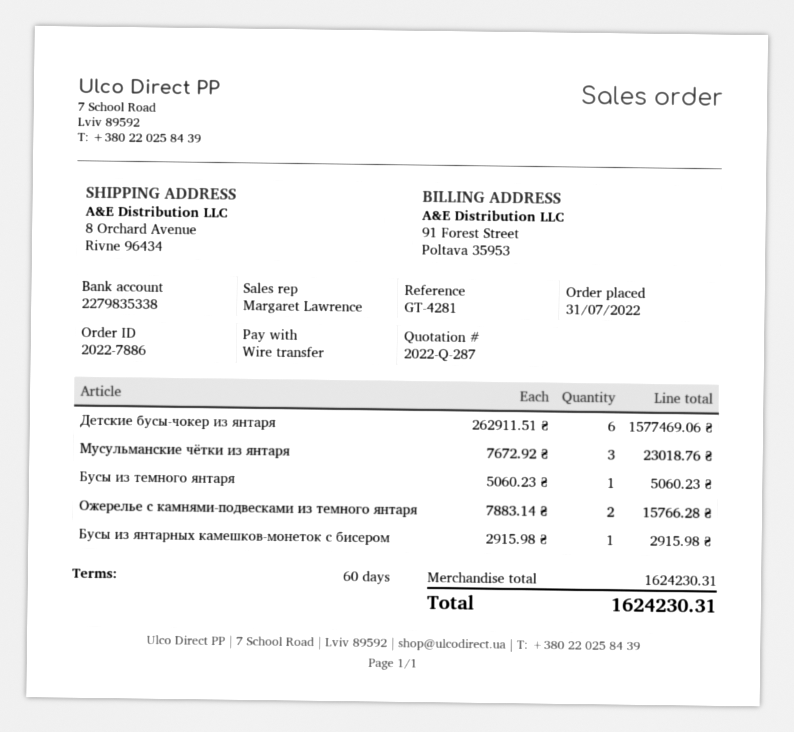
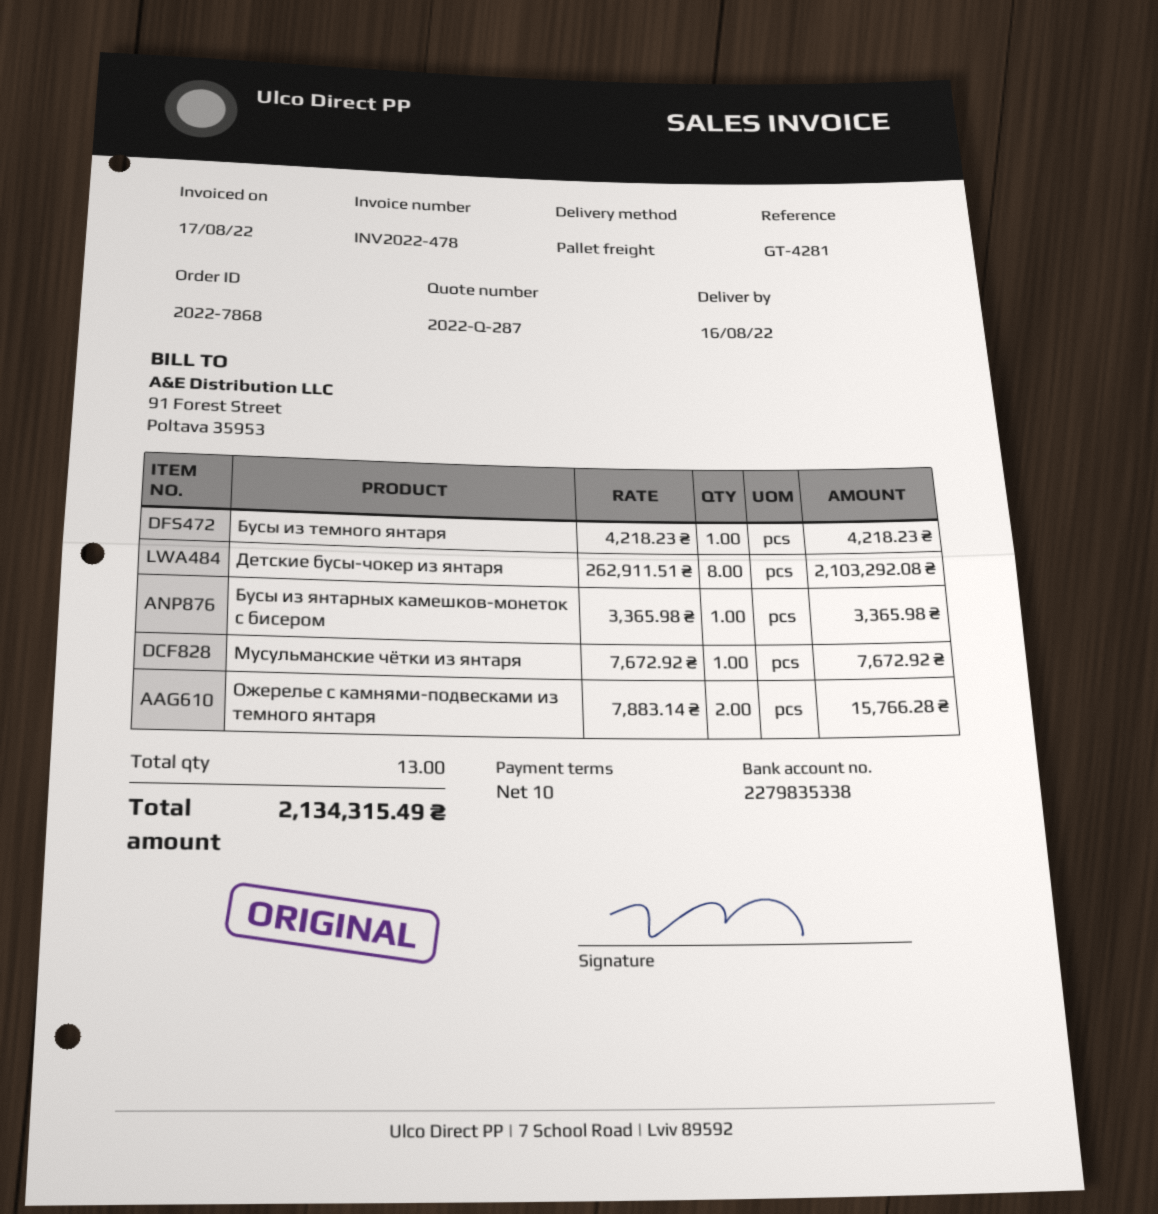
order number: 2022-7886 -> 2022-7868
payment terms: 60 days -> 10 days
Детские бусы-чокер из янтаря: 6 x 262911.51 = 1577469.06 -> 8 x 262911.51 = 2103292.08
Мусульманские чётки из янтаря: 3 x 7672.92 = 23018.76 -> 1 x 7672.92 = 7672.92
Бусы из темного янтаря: 1 x 5060.23 = 5060.23 -> 1 x 4218.23 = 4218.23
Бусы из янтарных камешков-монеток с бисером: 1 x 2915.98 = 2915.98 -> 1 x 3365.98 = 3365.98
total: 1624230.31 -> 2134315.49

